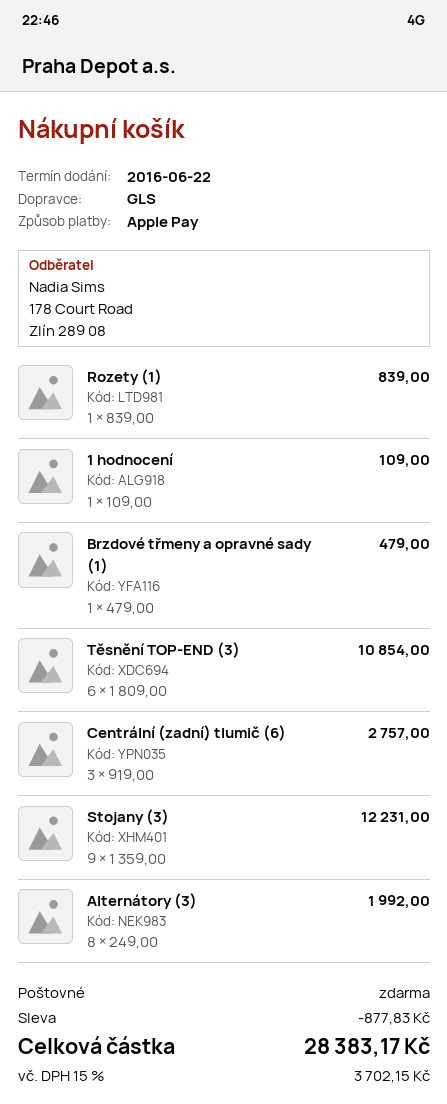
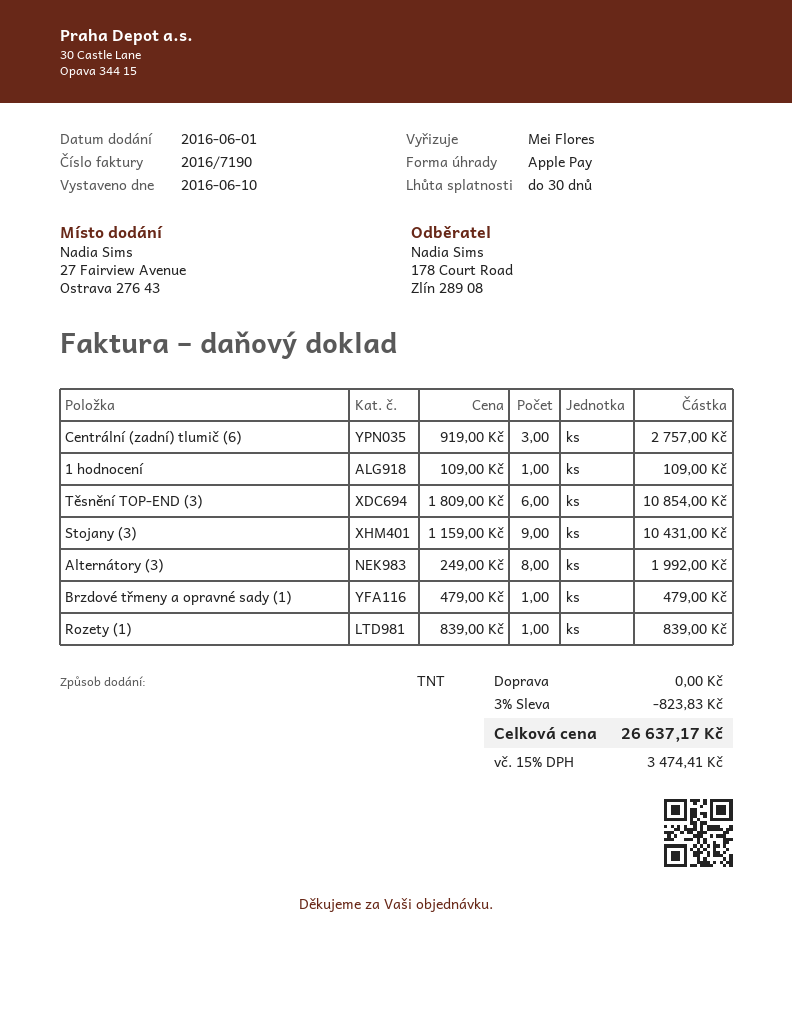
delivery date: 2016-06-22 -> 2016-06-01
shipping method: GLS -> TNT
Stojany (3): 9 x 1359.00 = 12231.00 -> 9 x 1159.00 = 10431.00
discount: 877.83 -> 823.83
tax: 15% = 3702.15 -> 15% = 3474.41
total: 28383.17 -> 26637.17

